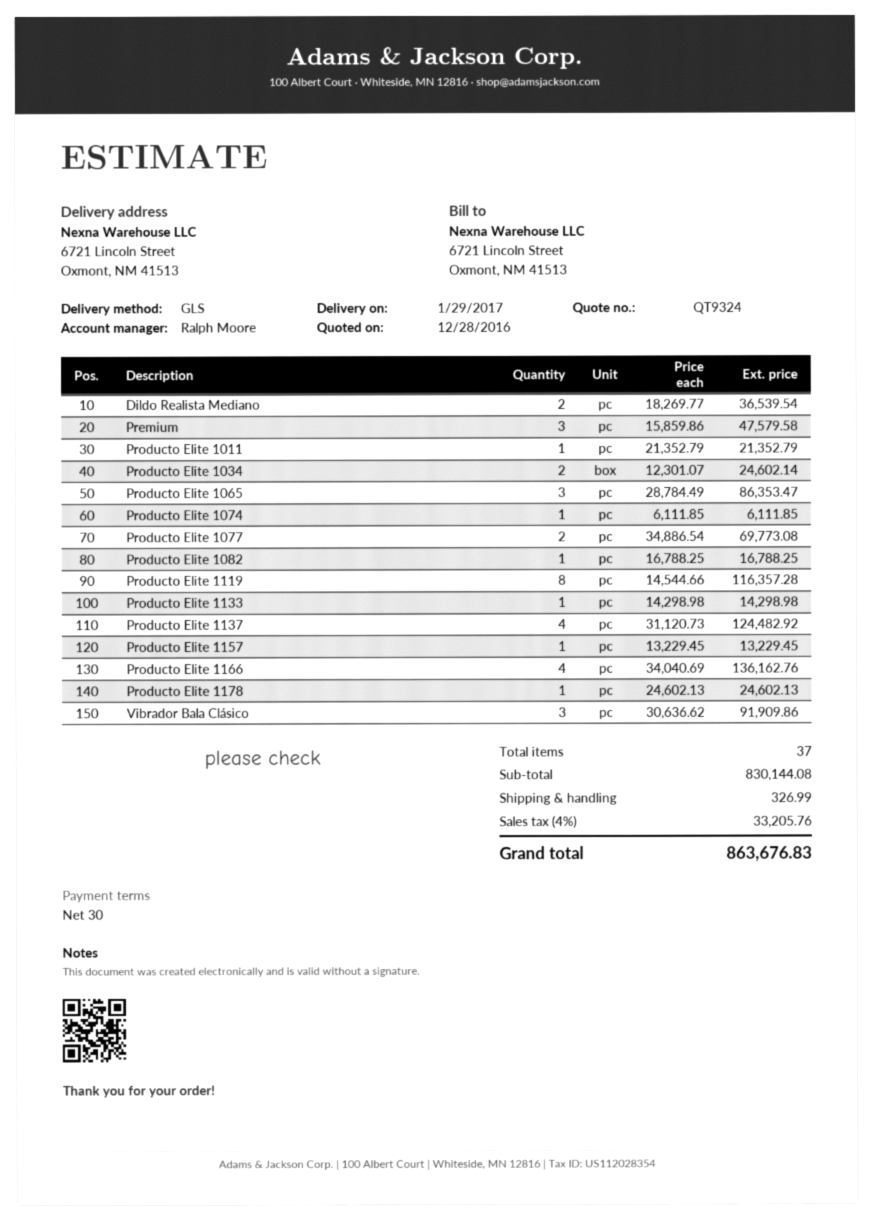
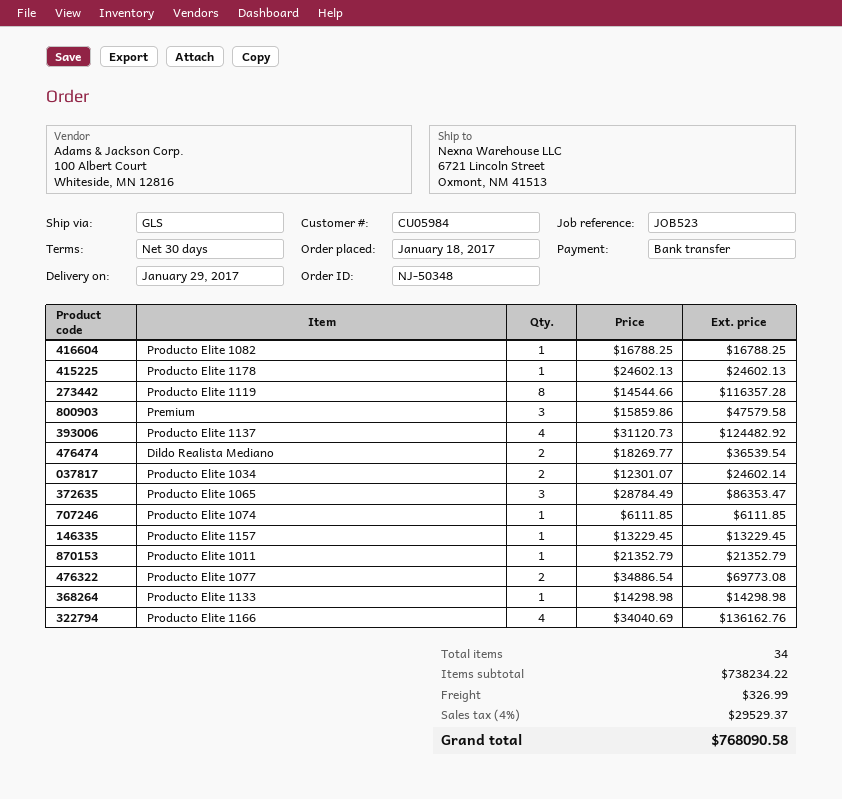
Vibrador Bala Clásico: 3 x 30636.62 = 91909.86 -> none
total quantity: 37 -> 34
subtotal: 830144.08 -> 738234.22
tax: 4% = 33205.76 -> 4% = 29529.37
total: 863676.83 -> 768090.58

